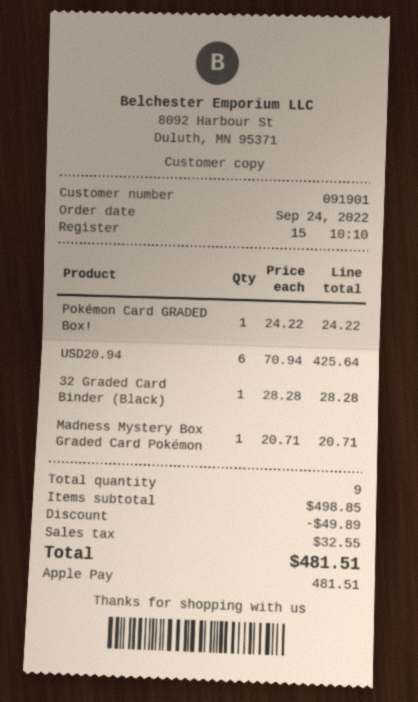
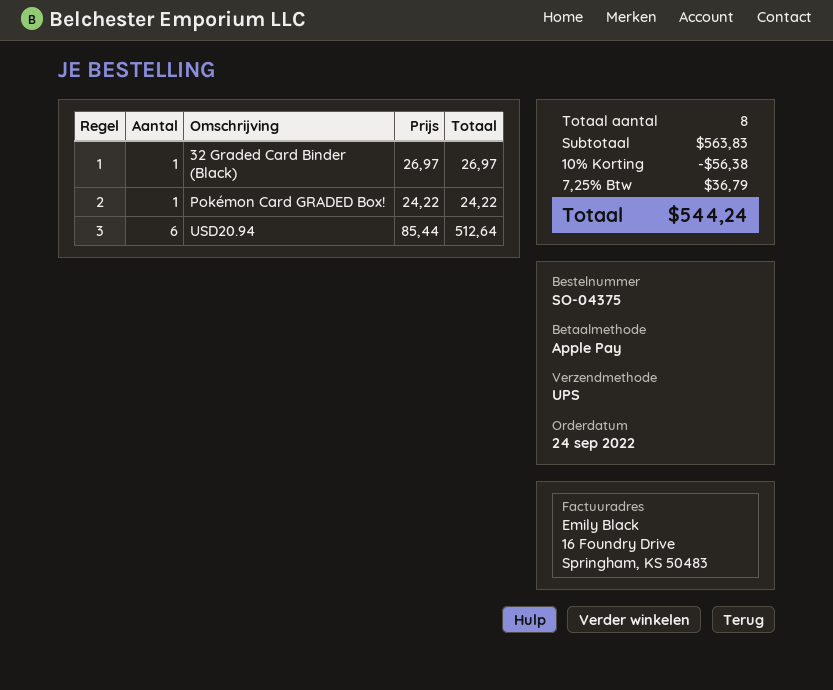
USD20.94: 6 x 70.94 = 425.64 -> 6 x 85.44 = 512.64
32 Graded Card Binder (Black): 1 x 28.28 = 28.28 -> 1 x 26.97 = 26.97
Madness Mystery Box Graded Card Pokémon: 1 x 20.71 = 20.71 -> none
total quantity: 9 -> 8
subtotal: 498.85 -> 563.83
discount: 49.89 -> 56.38
tax: 32.55 -> 36.79
total: 481.51 -> 544.24

